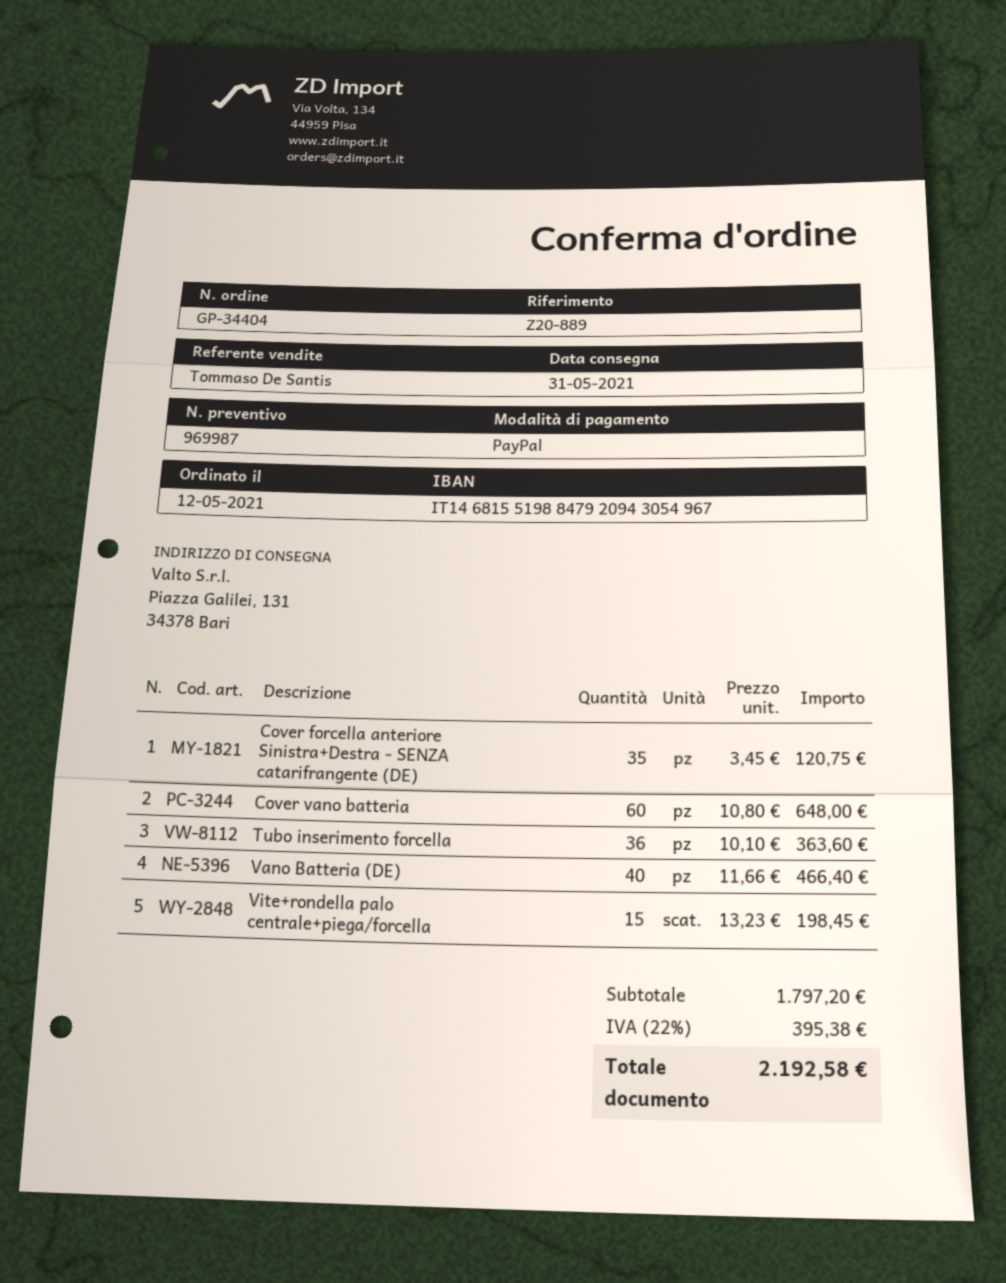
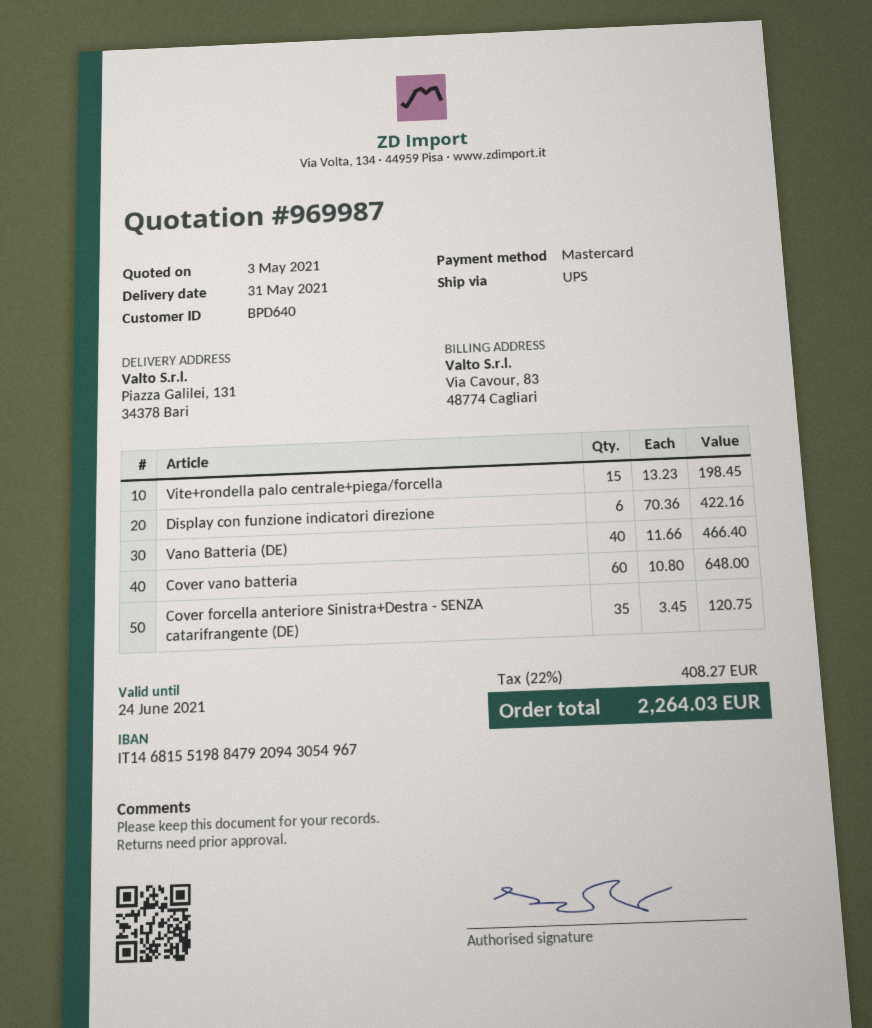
payment method: PayPal -> Mastercard
Tubo inserimento forcella: 36 x 10.10 = 363.60 -> none
Display con funzione indicatori direzione: none -> 6 x 70.36 = 422.16
tax: 22% = 395.38 -> 22% = 408.27
total: 2192.58 -> 2264.03

